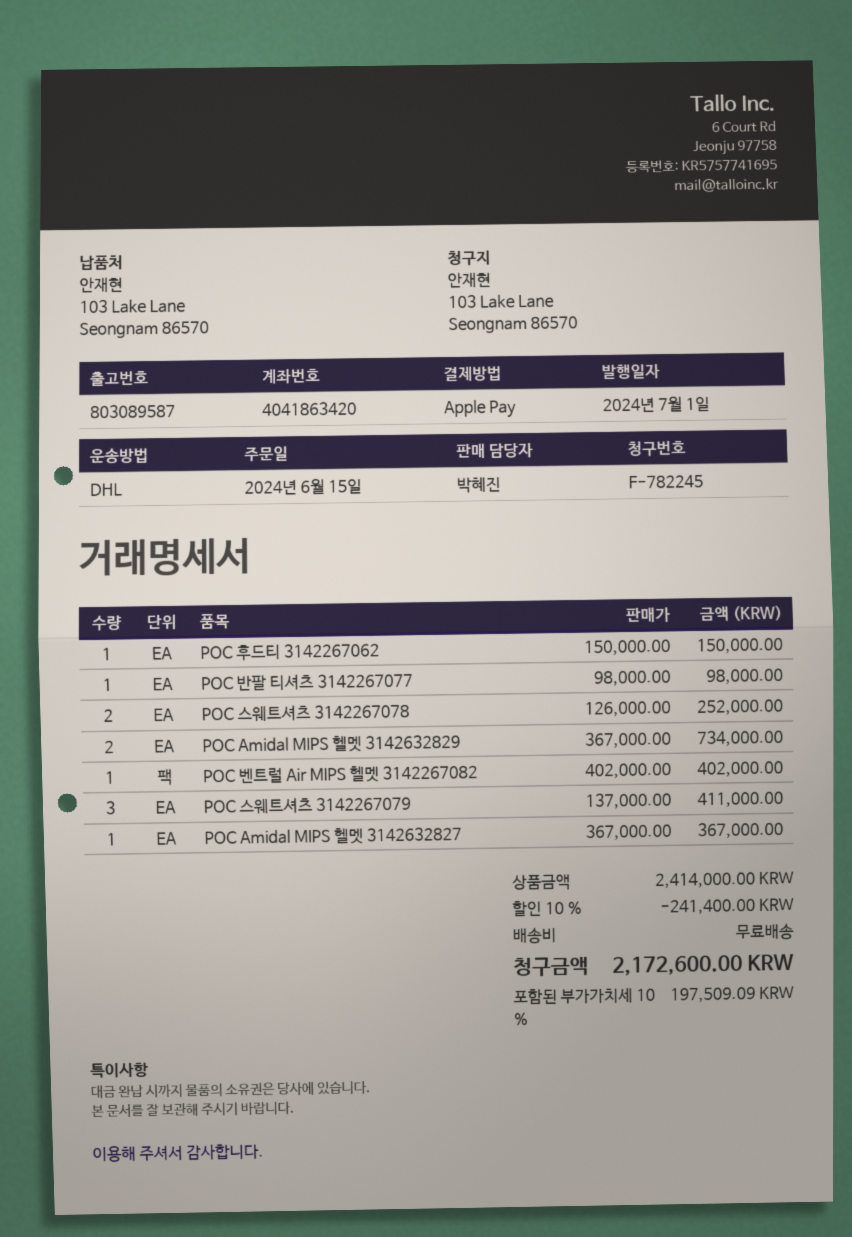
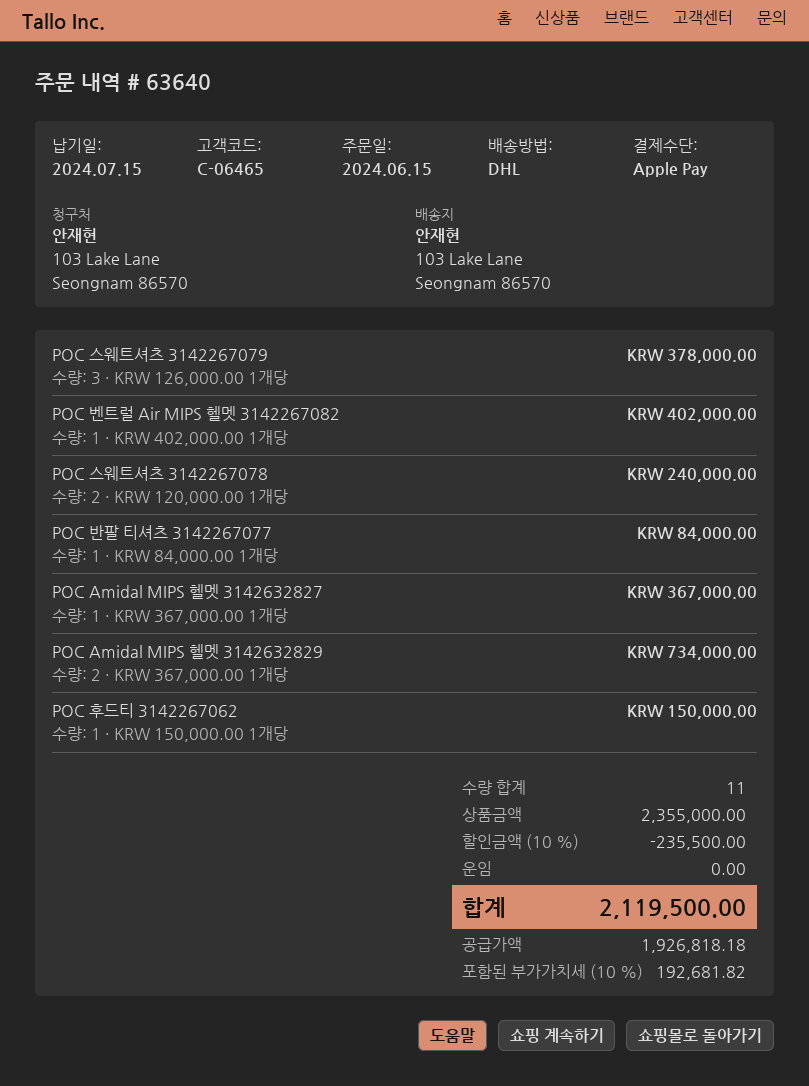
POC 반팔 티셔츠 3142267077: 1 x 98000.00 = 98000.00 -> 1 x 84000.00 = 84000.00
POC 스웨트셔츠 3142267078: 2 x 126000.00 = 252000.00 -> 2 x 120000.00 = 240000.00
POC 스웨트셔츠 3142267079: 3 x 137000.00 = 411000.00 -> 3 x 126000.00 = 378000.00
subtotal: 2414000.00 -> 2355000.00
discount: 10% = 241400.00 -> 10% = 235500.00
tax: 10% = 197509.09 -> 10% = 192681.82
total: 2172600.00 -> 2119500.00

